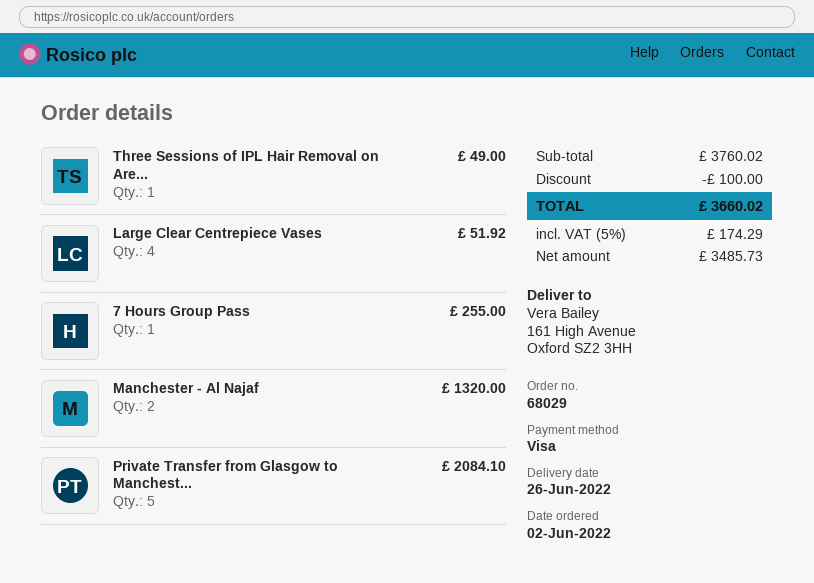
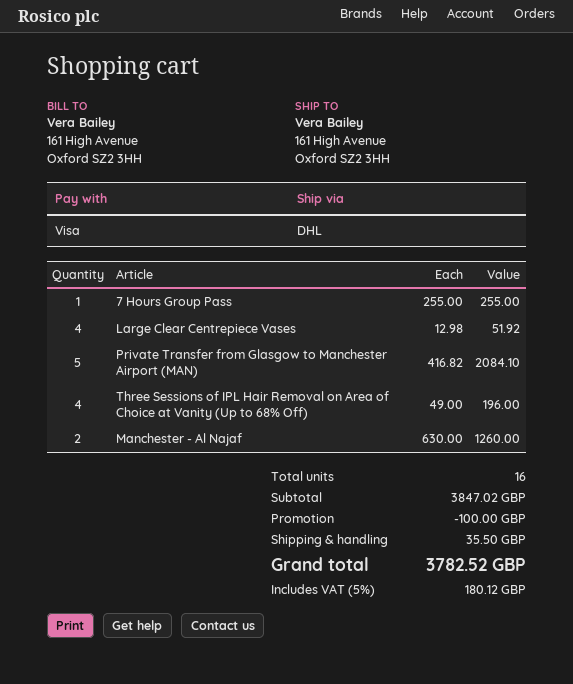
Three Sessions of IPL Hair Removal on Are...: 1 for 49.00 -> 4 for 196.00
Manchester - Al Najaf: 2 for 1320.00 -> 2 for 1260.00
subtotal: 3760.02 -> 3847.02
shipping: none -> 35.50
tax: 5% = 174.29 -> 5% = 180.12
total: 3660.02 -> 3782.52

